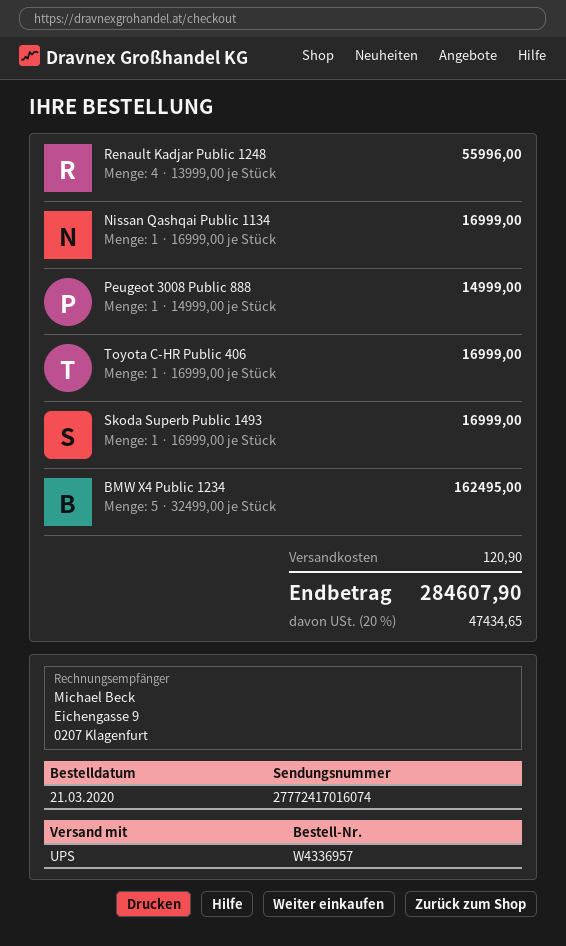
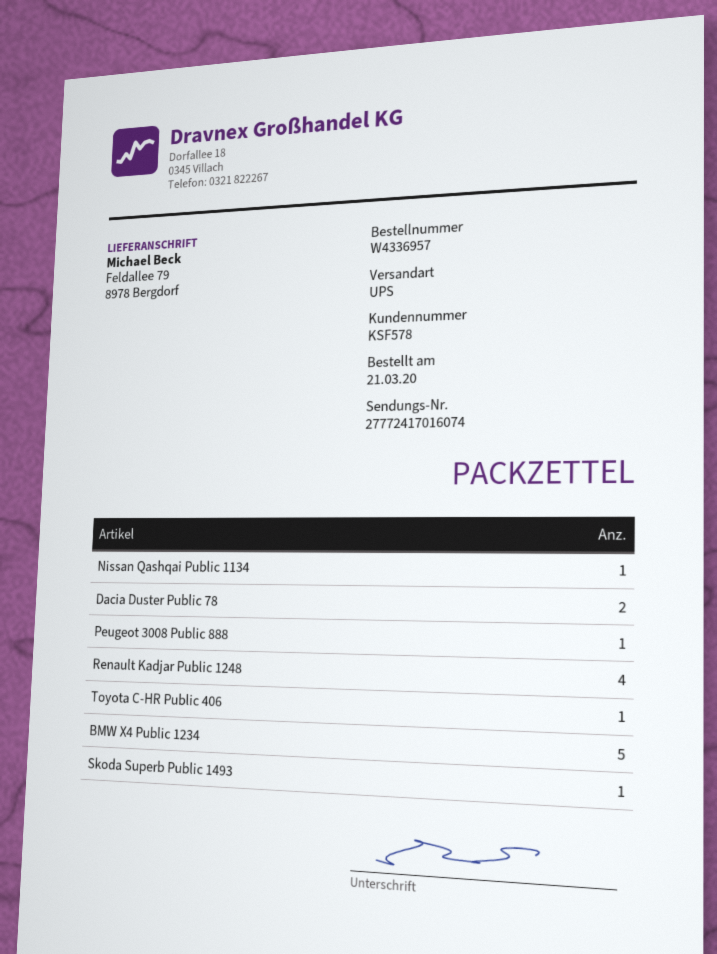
Dacia Duster Public 78: none -> 2

